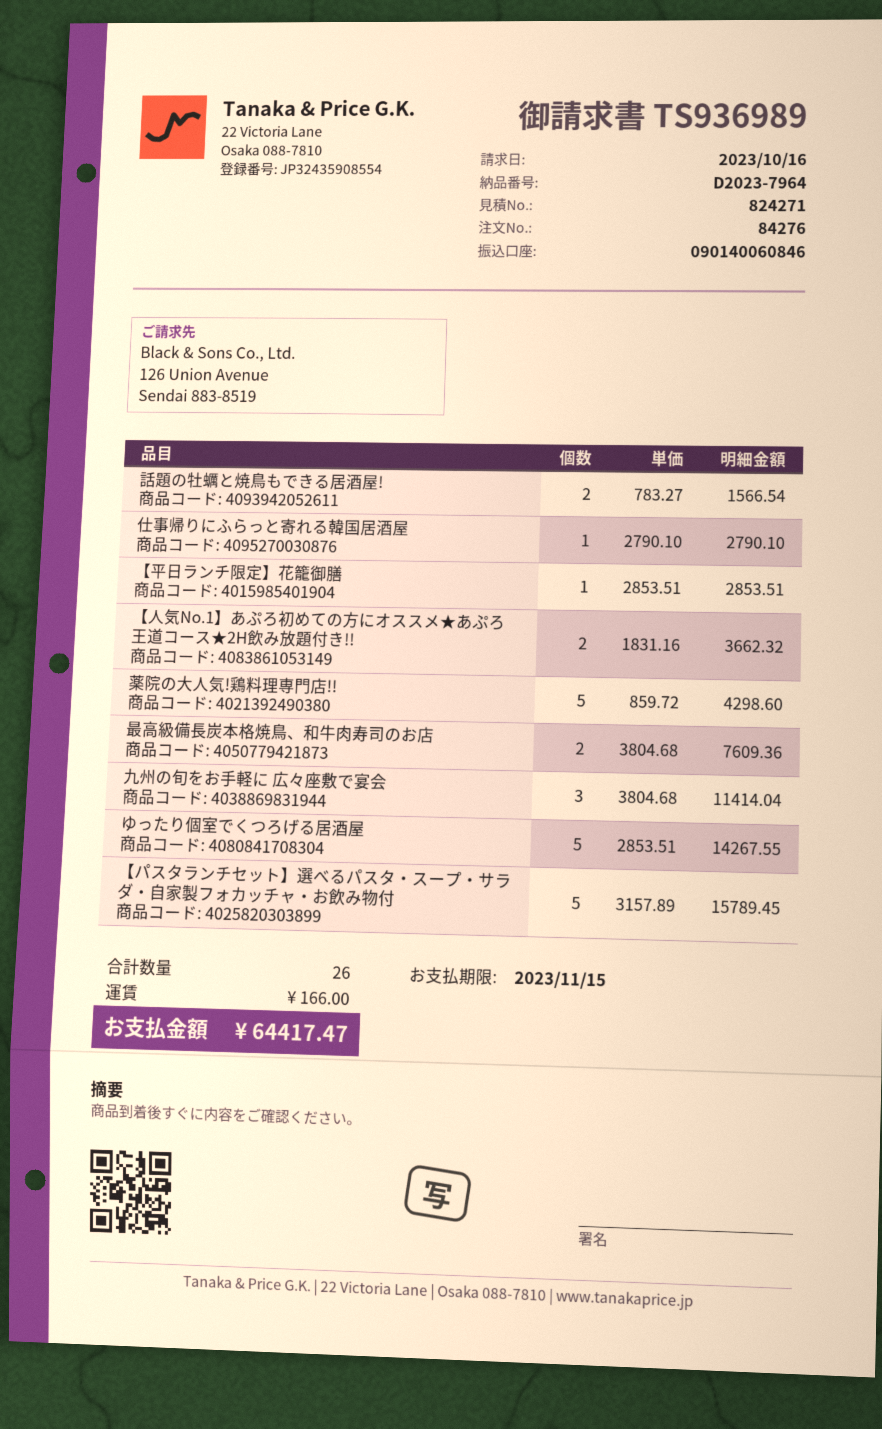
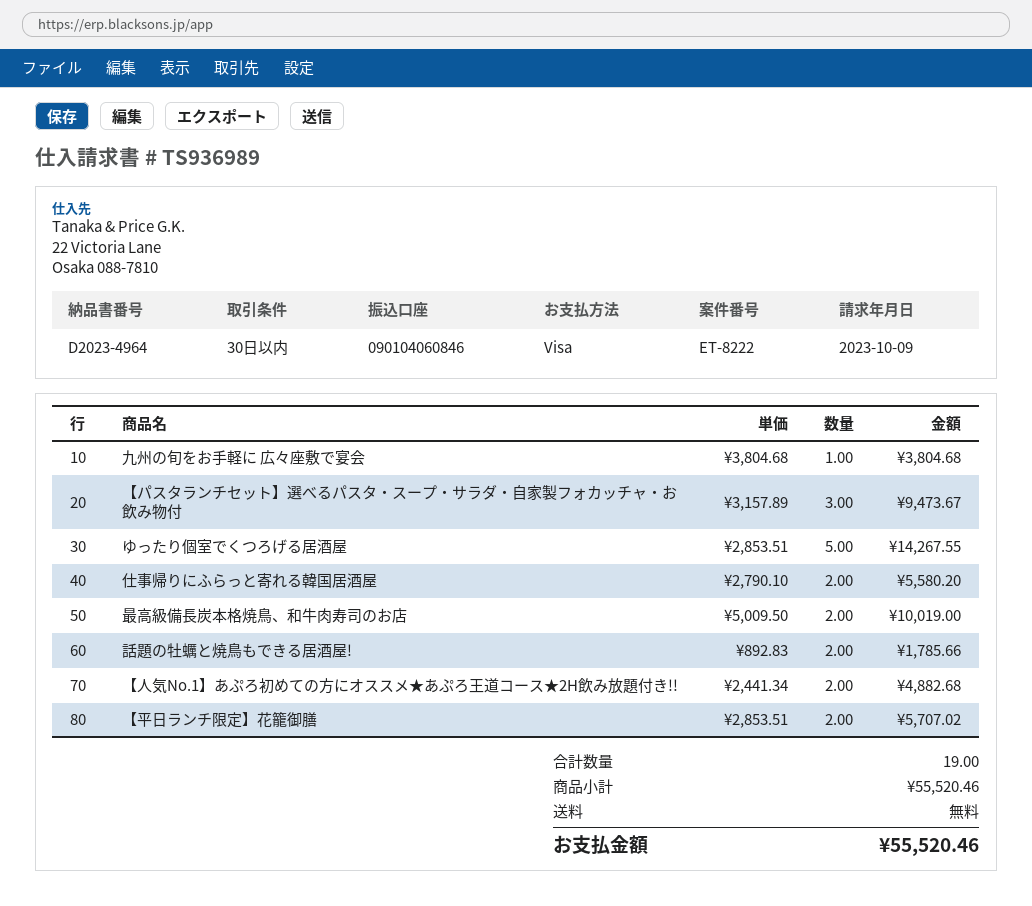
delivery note number: D2023-7964 -> D2023-4964
invoice date: 2023-10-16 -> 2023-10-09
bank account: 090140060846 -> 090104060846
話題の牡蠣と焼鳥もできる居酒屋!: 2 x 783.27 = 1566.54 -> 2 x 892.83 = 1785.66
仕事帰りにふらっと寄れる韓国居酒屋: 1 x 2790.10 = 2790.10 -> 2 x 2790.10 = 5580.20
【平日ランチ限定】花籠御膳: 1 x 2853.51 = 2853.51 -> 2 x 2853.51 = 5707.02
【人気No.1】あぷろ初めての方にオススメ★あぷろ王道コース★2H飲み放題付き!!: 2 x 1831.16 = 3662.32 -> 2 x 2441.34 = 4882.68
薬院の大人気!鶏料理専門店!!: 5 x 859.72 = 4298.60 -> none
最高級備長炭本格焼鳥、和牛肉寿司のお店: 2 x 3804.68 = 7609.36 -> 2 x 5009.50 = 10019.00
九州の旬をお手軽に 広々座敷で宴会: 3 x 3804.68 = 11414.04 -> 1 x 3804.68 = 3804.68
【パスタランチセット】選べるパスタ・スープ・サラダ・自家製フォカッチャ・お飲み物付: 5 x 3157.89 = 15789.45 -> 3 x 3157.89 = 9473.67
total quantity: 26 -> 19
shipping: 166.00 -> 0.00
total: 64417.47 -> 55520.46

